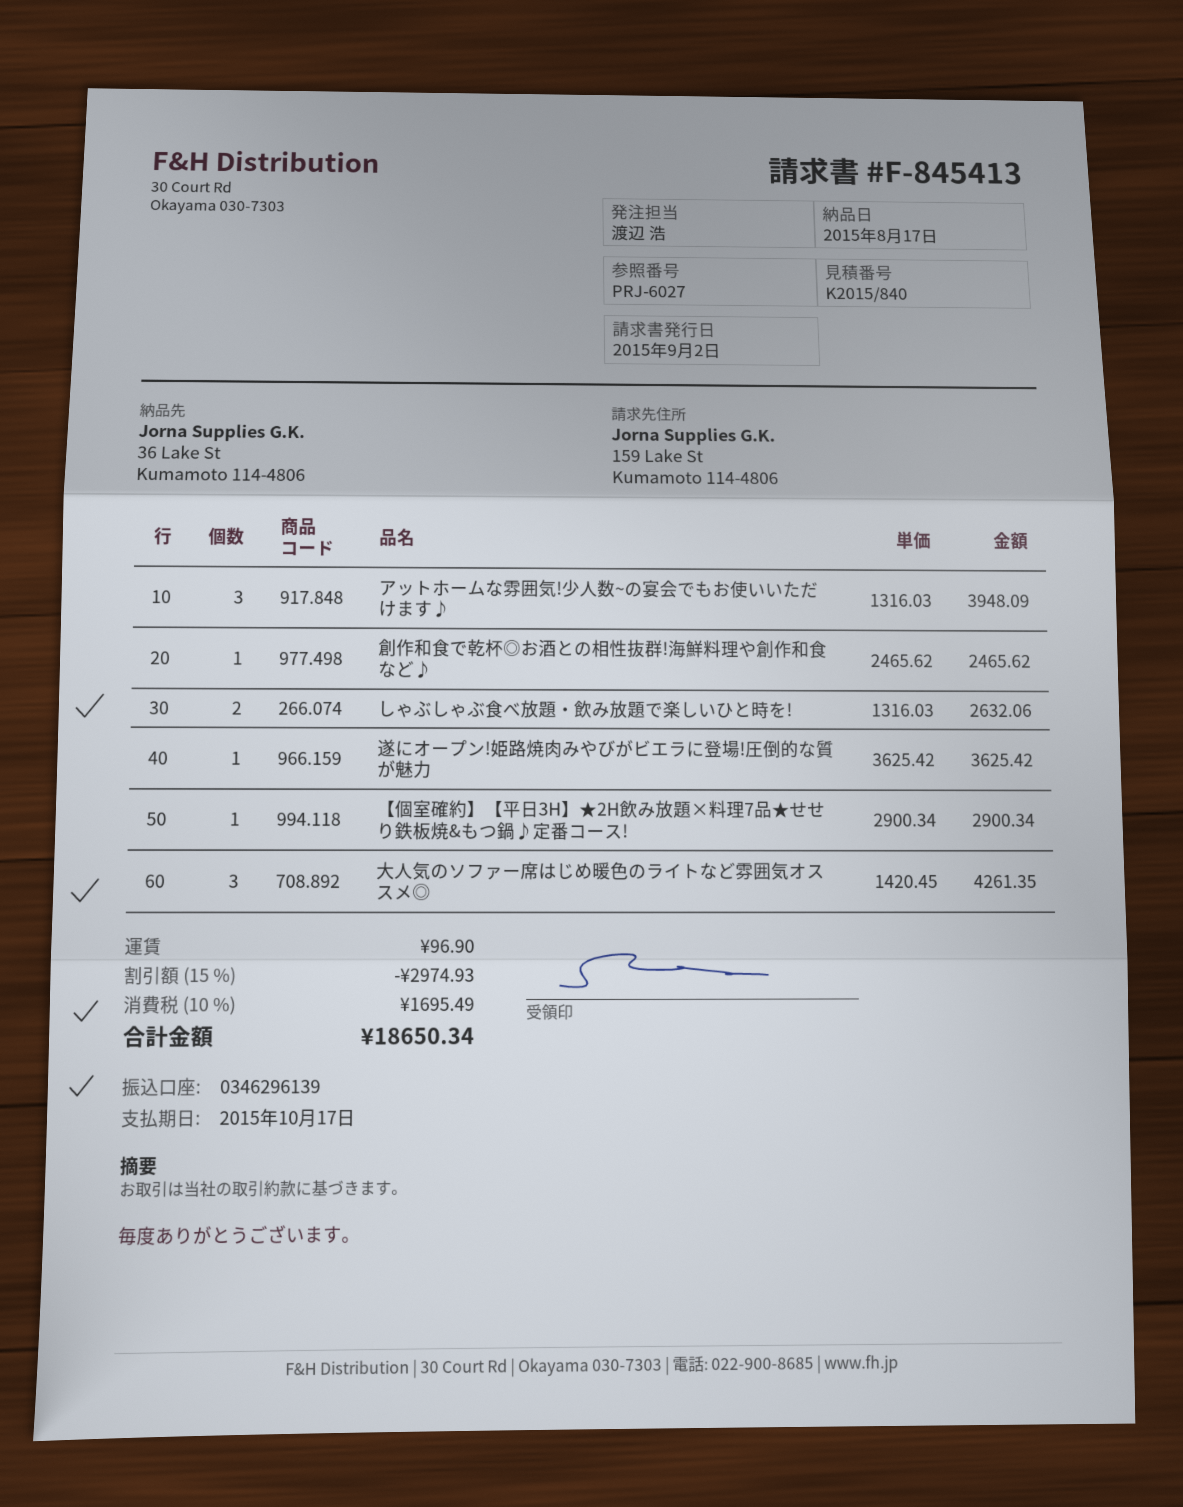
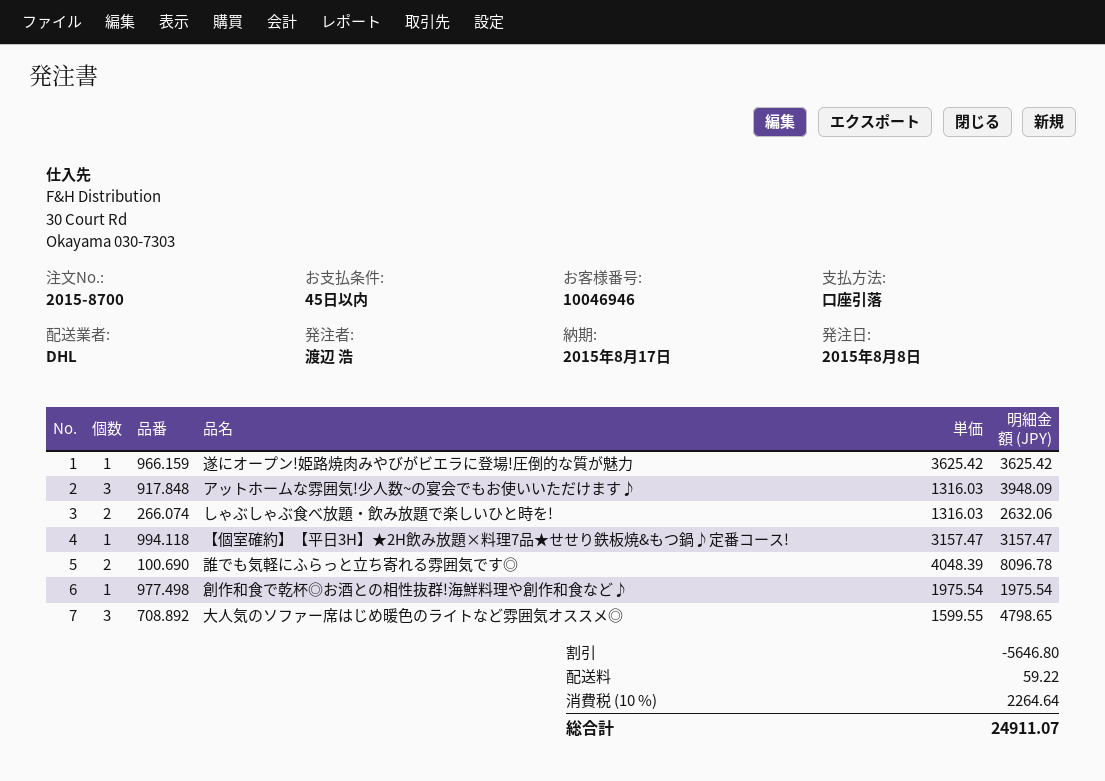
創作和食で乾杯◎お酒との相性抜群!海鮮料理や創作和食など♪: 1 x 2465.62 = 2465.62 -> 1 x 1975.54 = 1975.54
【個室確約】【平日3H】★2H飲み放題×料理7品★せせり鉄板焼&もつ鍋♪定番コース!: 1 x 2900.34 = 2900.34 -> 1 x 3157.47 = 3157.47
大人気のソファー席はじめ暖色のライトなど雰囲気オススメ◎: 3 x 1420.45 = 4261.35 -> 3 x 1599.55 = 4798.65
誰でも気軽にふらっと立ち寄れる雰囲気です◎: none -> 2 x 4048.39 = 8096.78
discount: 2974.93 -> 5646.80
shipping: 96.90 -> 59.22
tax: 10% = 1695.49 -> 10% = 2264.64
total: 18650.34 -> 24911.07

